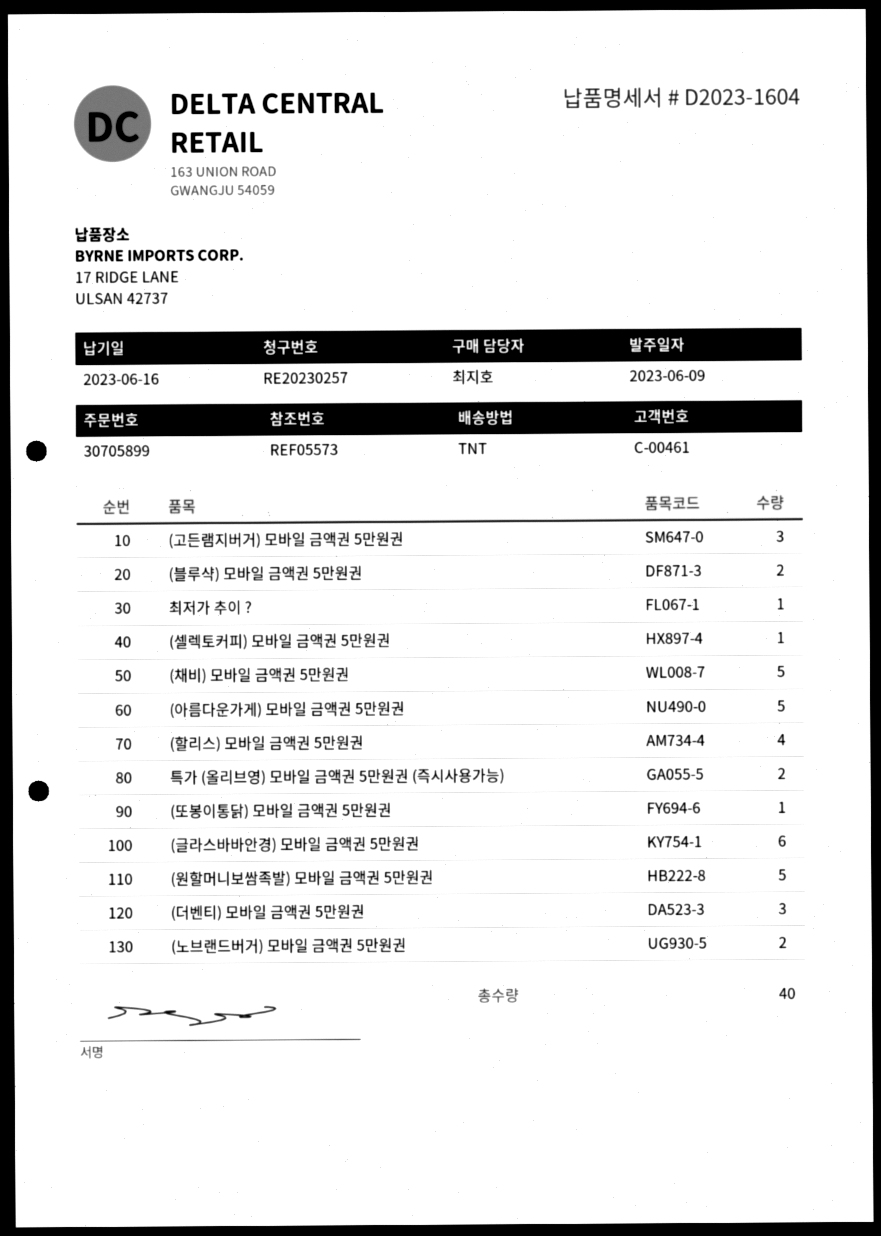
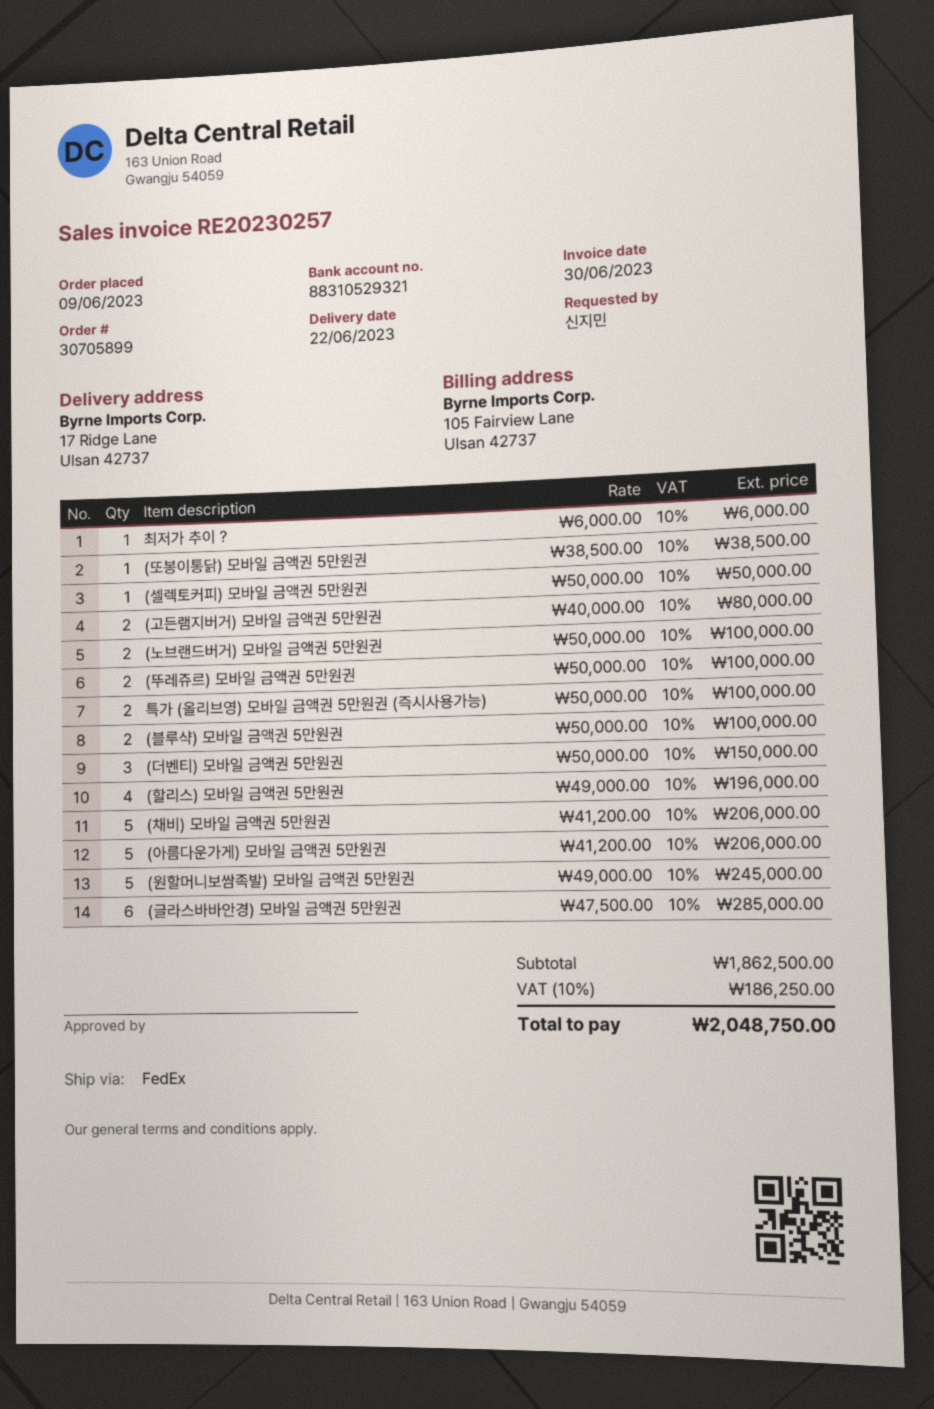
delivery date: 2023-06-16 -> 2023-06-22
ordered by: 최지호 -> 신지민
shipping method: TNT -> FedEx
(고든램지버거) 모바일 금액권 5만원권: 3 -> 2
(뚜레쥬르) 모바일 금액권 5만원권: none -> 2

